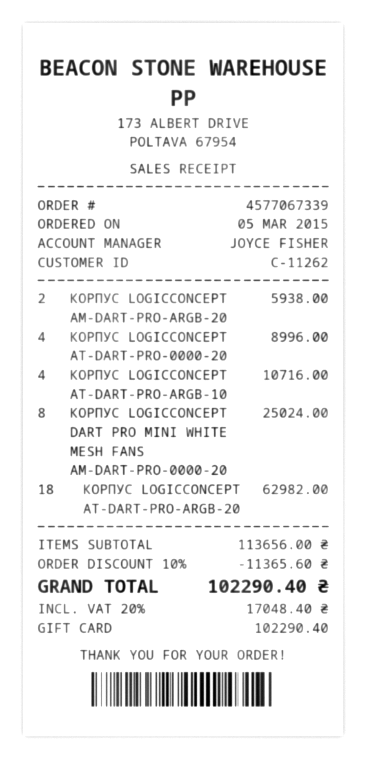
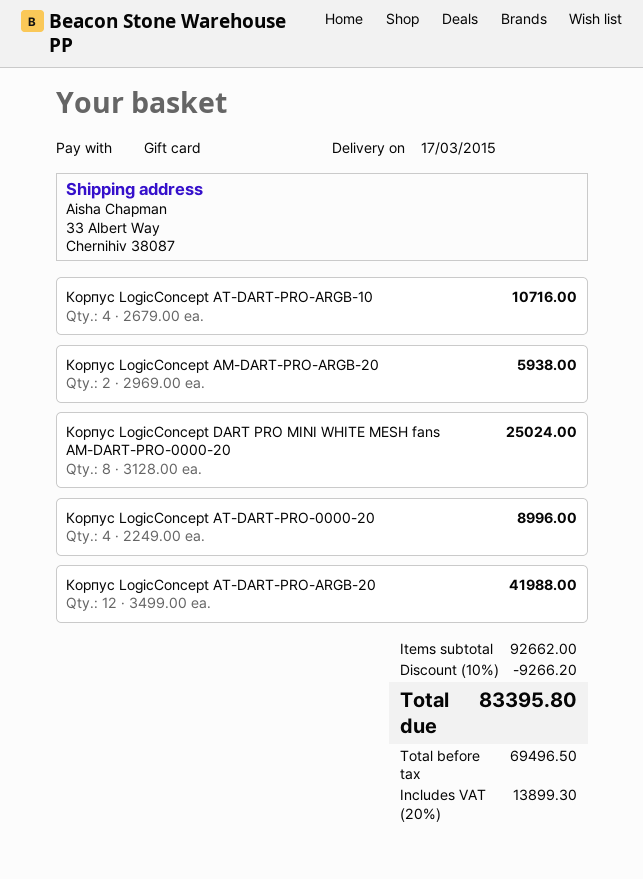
КОРПУС LOGICCONCEPT AT-DART-PRO-ARGB-20: 18 for 62982.00 -> 12 for 41988.00
subtotal: 113656.00 -> 92662.00
discount: 10% = 11365.60 -> 10% = 9266.20
tax: 20% = 17048.40 -> 20% = 13899.30
total: 102290.40 -> 83395.80

